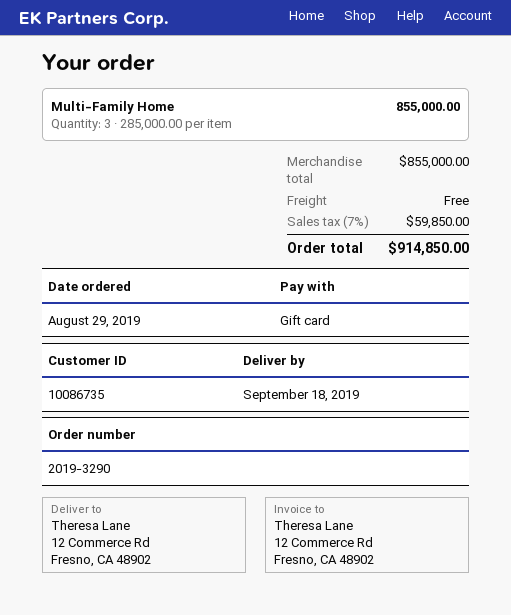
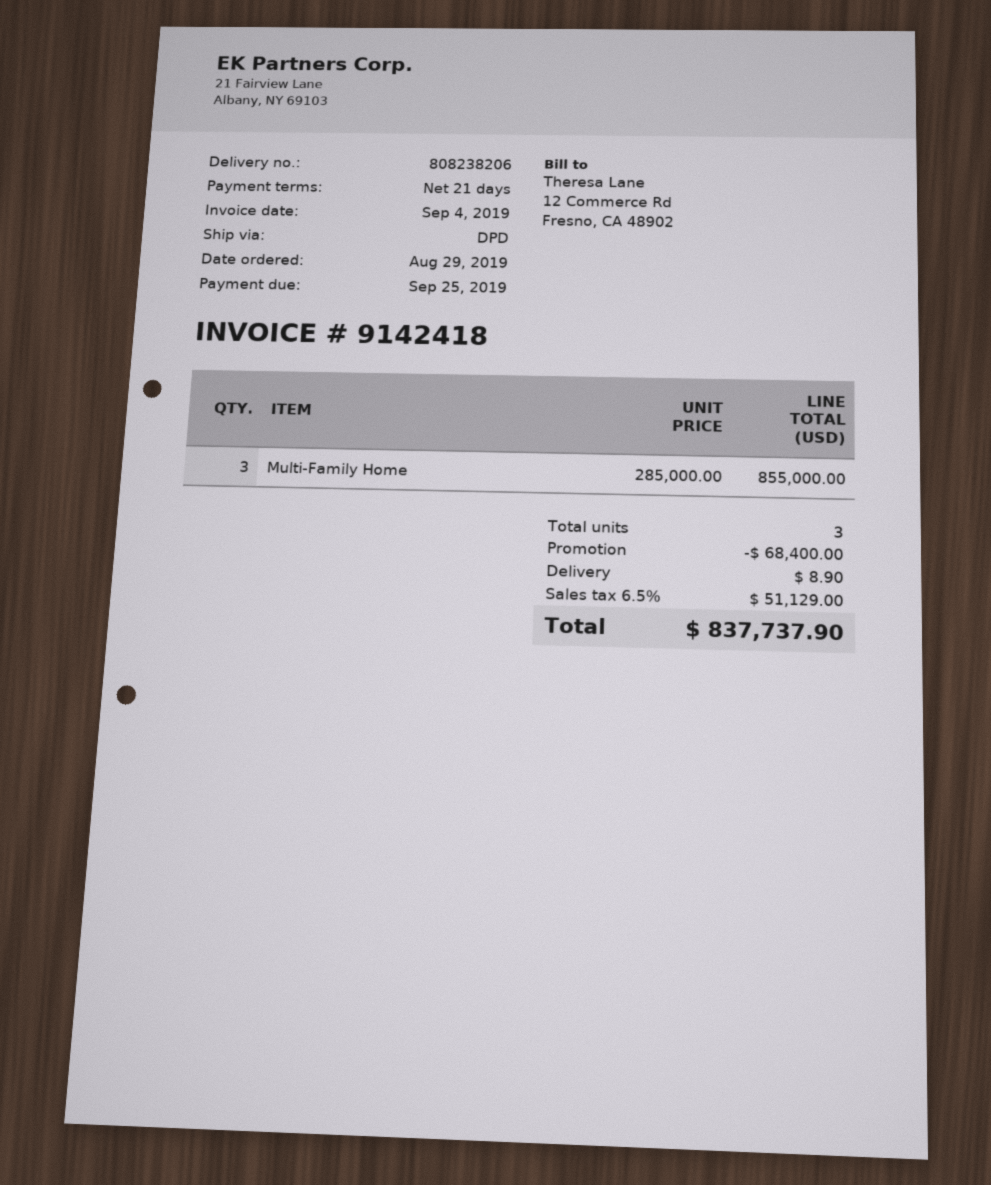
discount: none -> 68400.00
shipping: 0.00 -> 8.90
tax: 7% = 59850.00 -> 6.5% = 51129.00
total: 914850.00 -> 837737.90

